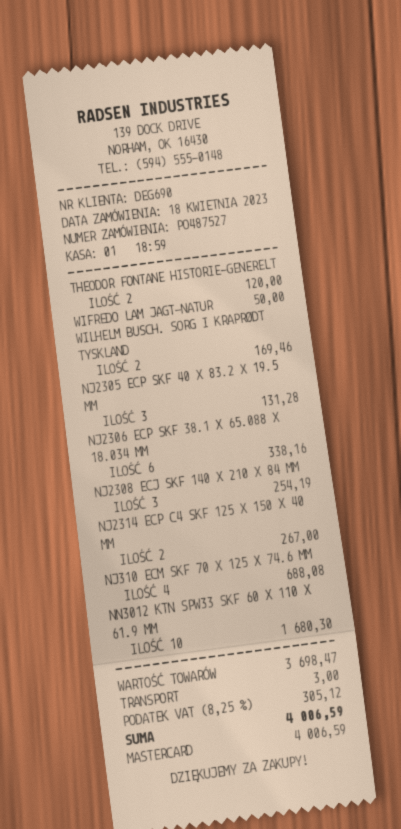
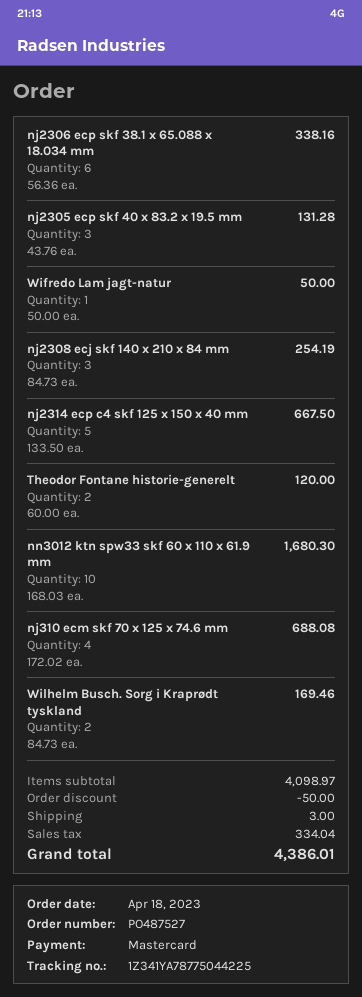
NJ2314 ECP C4 SKF 125 X 150 X 40 MM: 2 for 267.00 -> 5 for 667.50
subtotal: 3698.47 -> 4098.97
discount: none -> 50.00
tax: 305.12 -> 334.04
total: 4006.59 -> 4386.01

